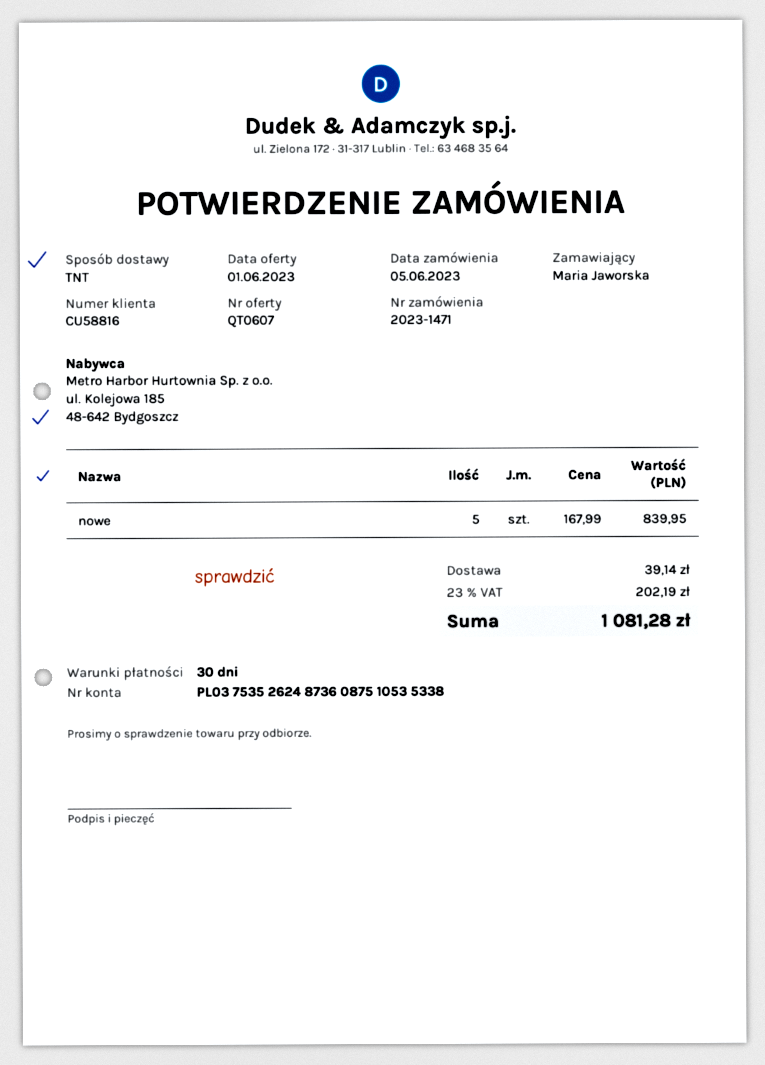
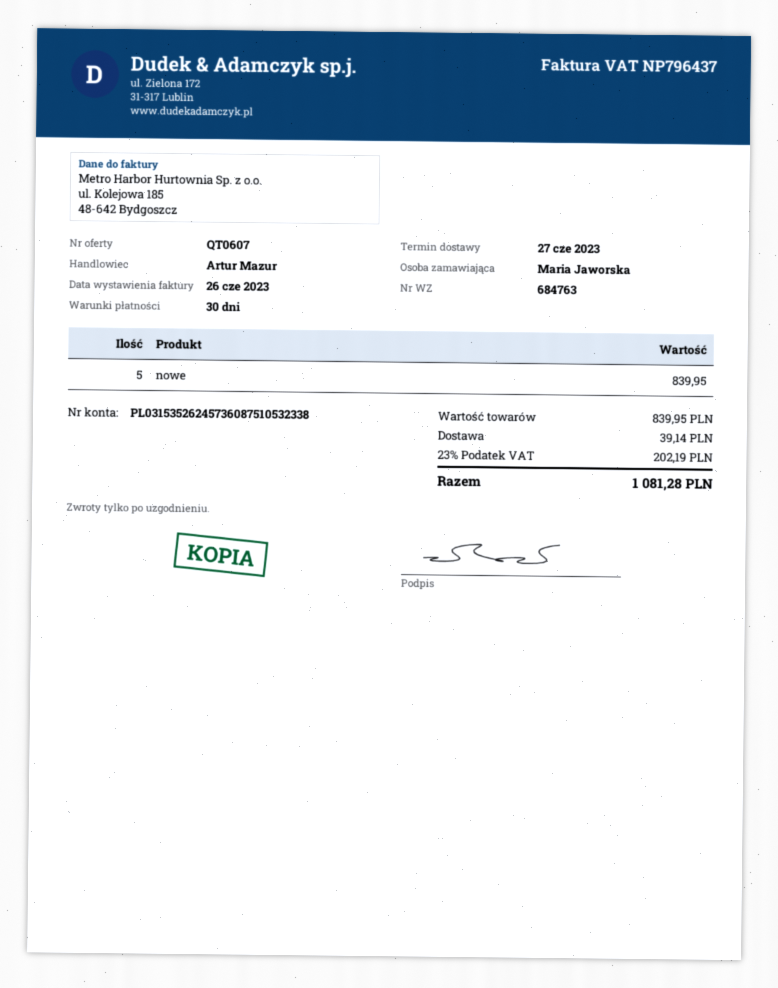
bank account: PL03753526248736087510535338 -> PL03153526245736087510532338

